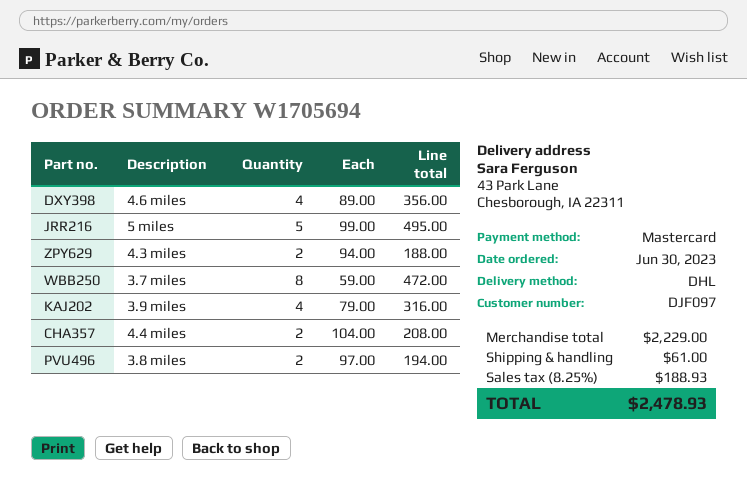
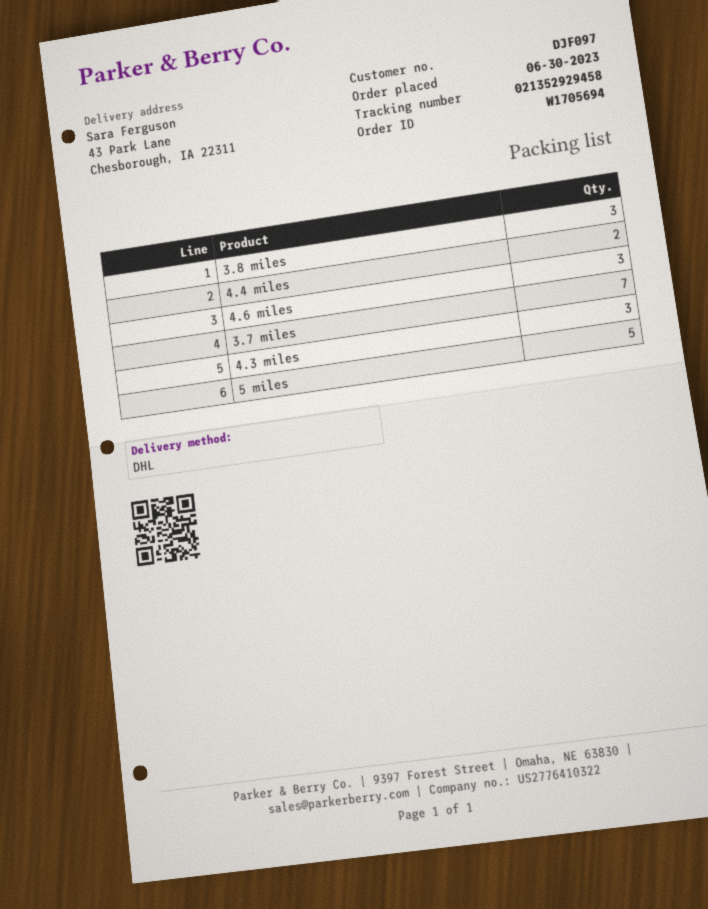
4.6 miles: 4 -> 3
4.3 miles: 2 -> 3
3.7 miles: 8 -> 7
3.9 miles: 4 -> none
3.8 miles: 2 -> 3

